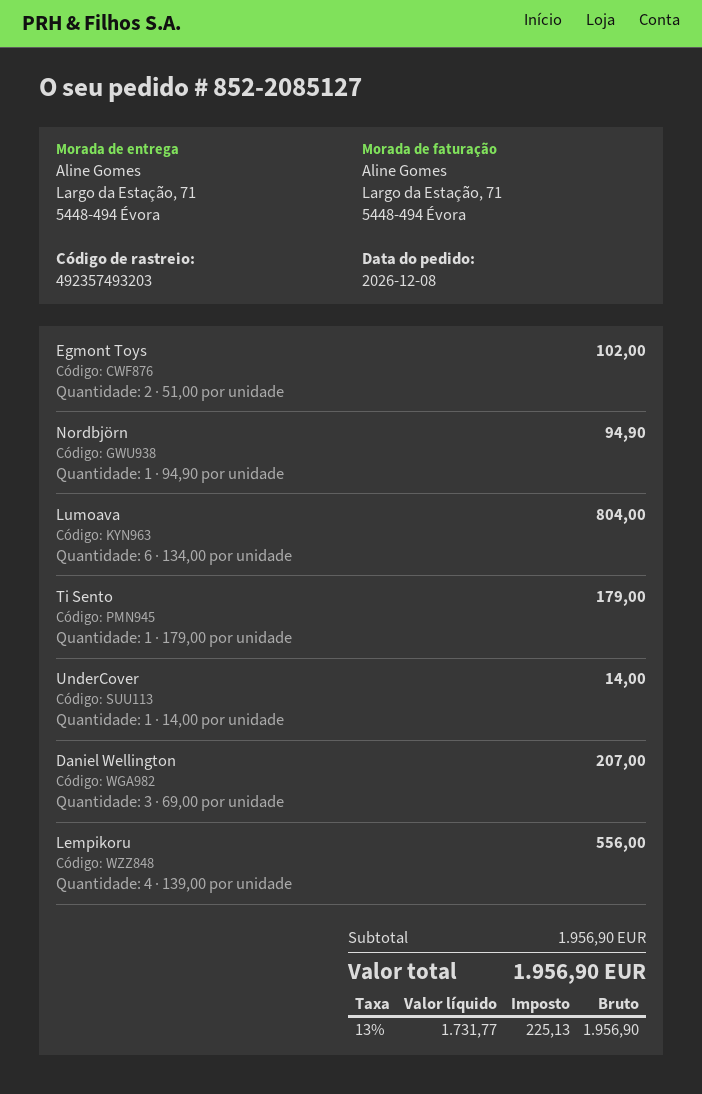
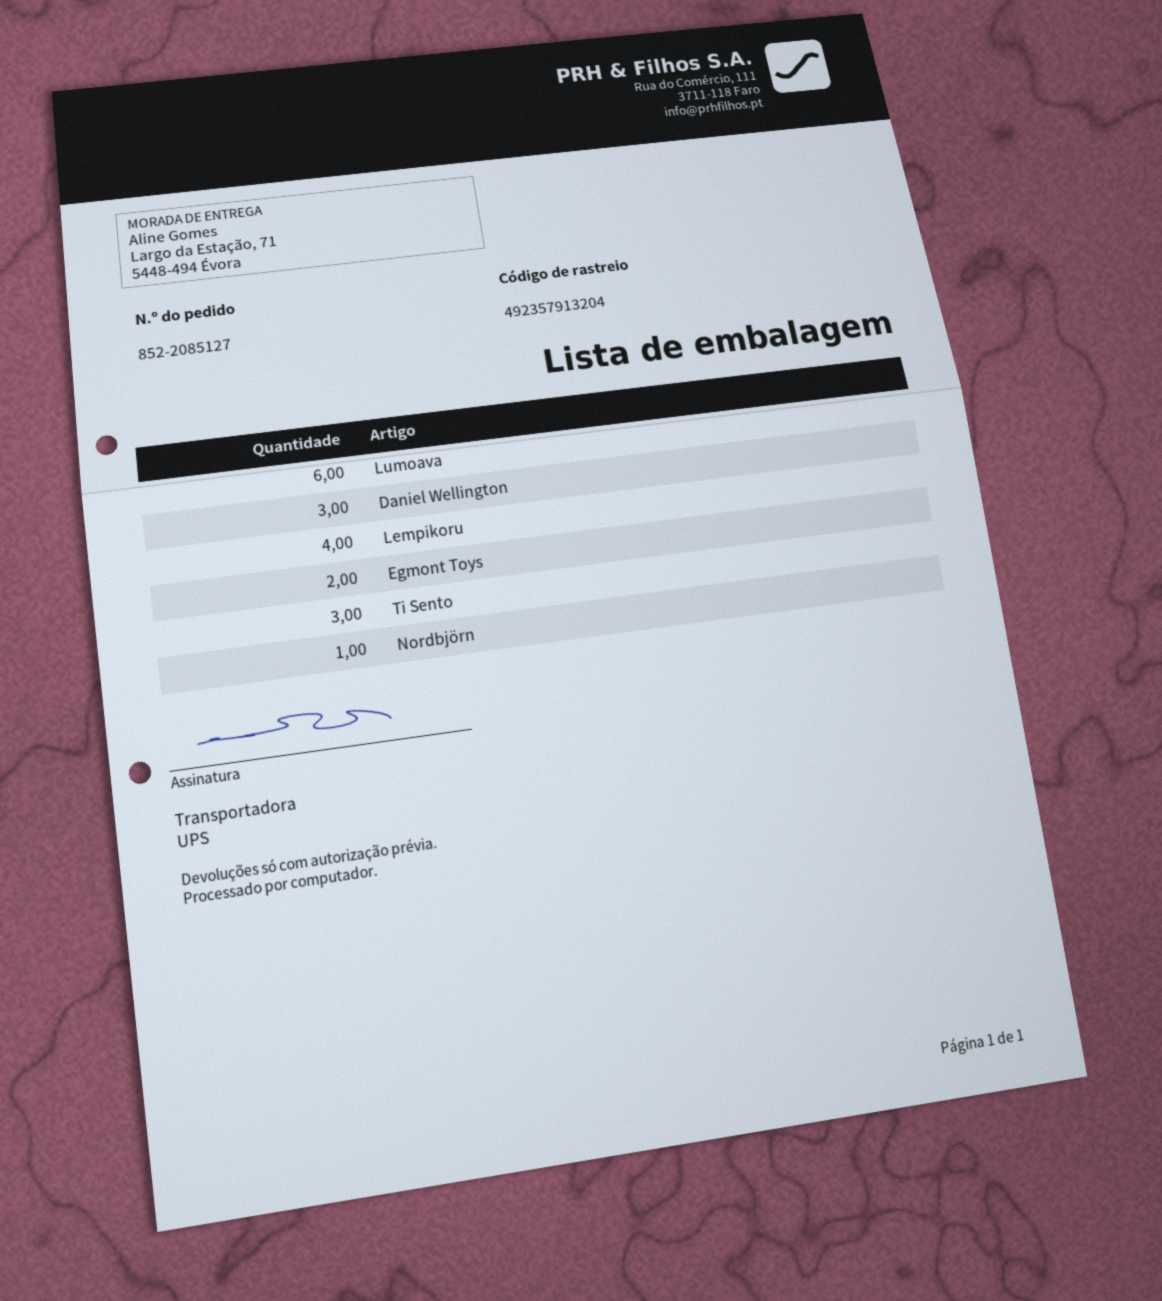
tracking number: 492357493203 -> 492357913204
Ti Sento: 1 -> 3
UnderCover: 1 -> none

